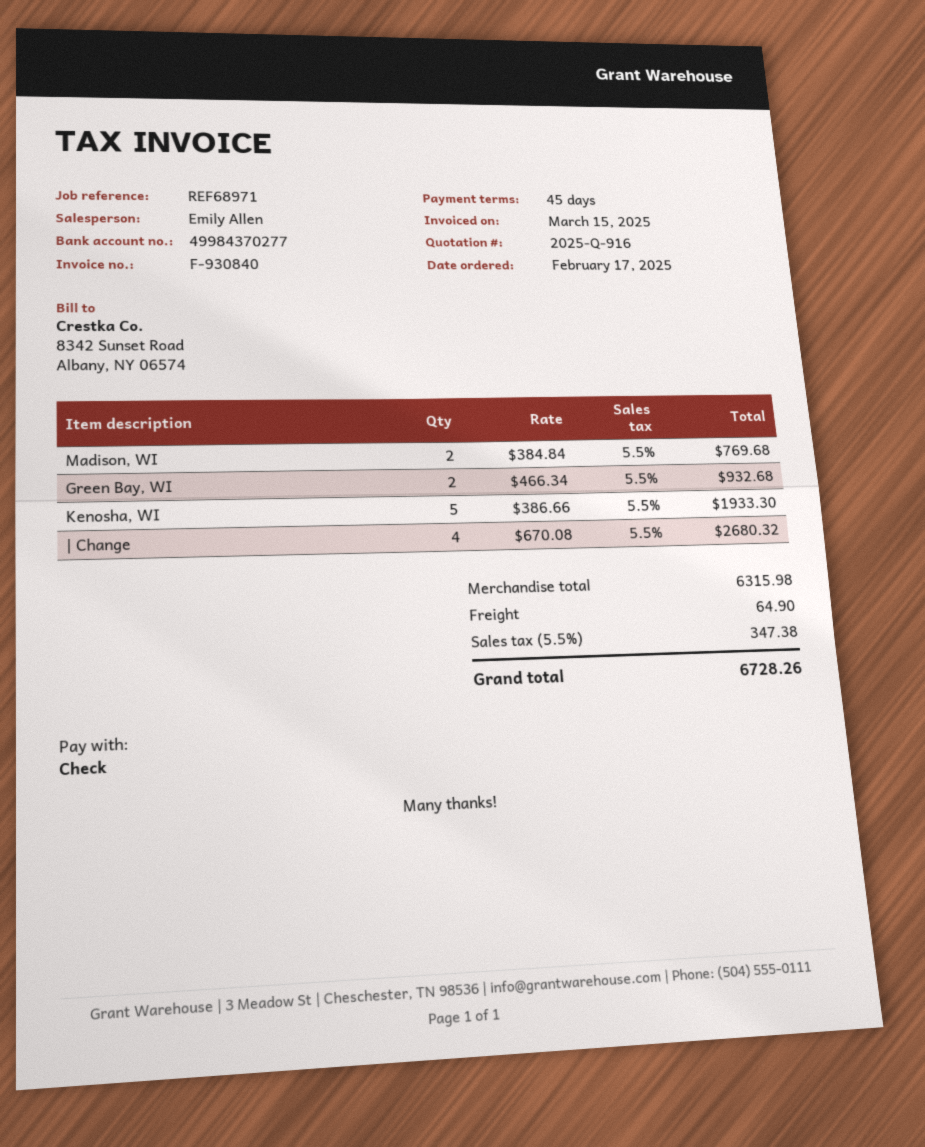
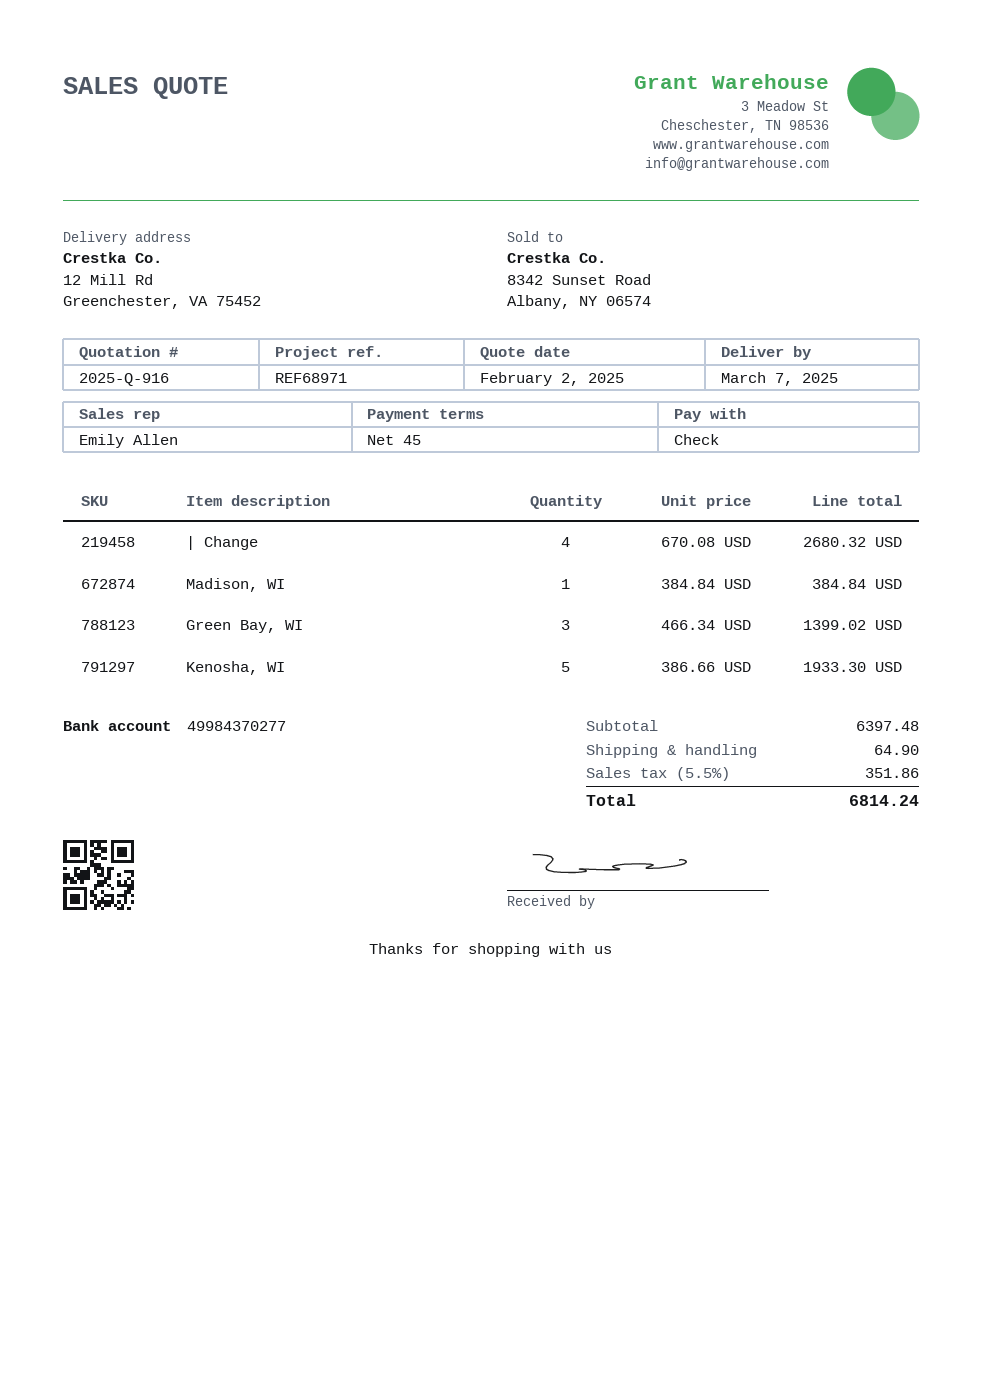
Madison, WI: 2 x 384.84 = 769.68 -> 1 x 384.84 = 384.84
Green Bay, WI: 2 x 466.34 = 932.68 -> 3 x 466.34 = 1399.02
subtotal: 6315.98 -> 6397.48
tax: 5.5% = 347.38 -> 5.5% = 351.86
total: 6728.26 -> 6814.24

